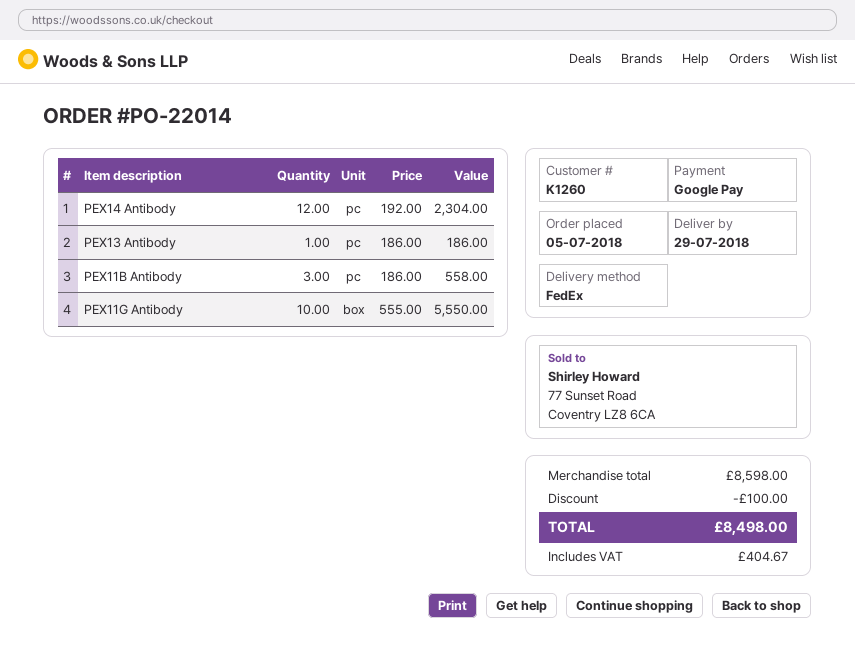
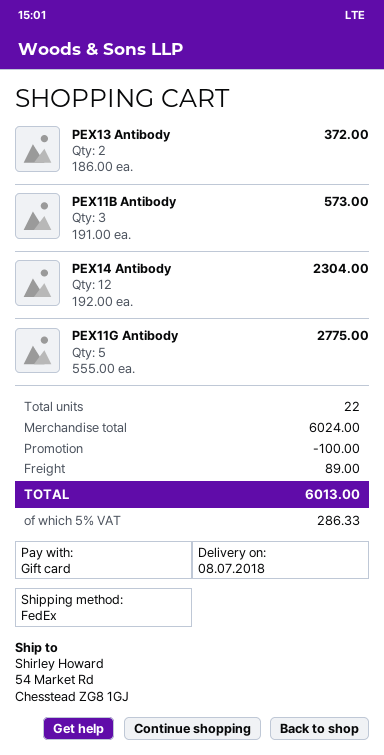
delivery date: 2018-07-29 -> 2018-07-08
payment method: Google Pay -> gift card
PEX13 Antibody: 1 x 186.00 = 186.00 -> 2 x 186.00 = 372.00
PEX11B Antibody: 3 x 186.00 = 558.00 -> 3 x 191.00 = 573.00
PEX11G Antibody: 10 x 555.00 = 5550.00 -> 5 x 555.00 = 2775.00
subtotal: 8598.00 -> 6024.00
shipping: none -> 89.00
tax: 404.67 -> 286.33
total: 8498.00 -> 6013.00

